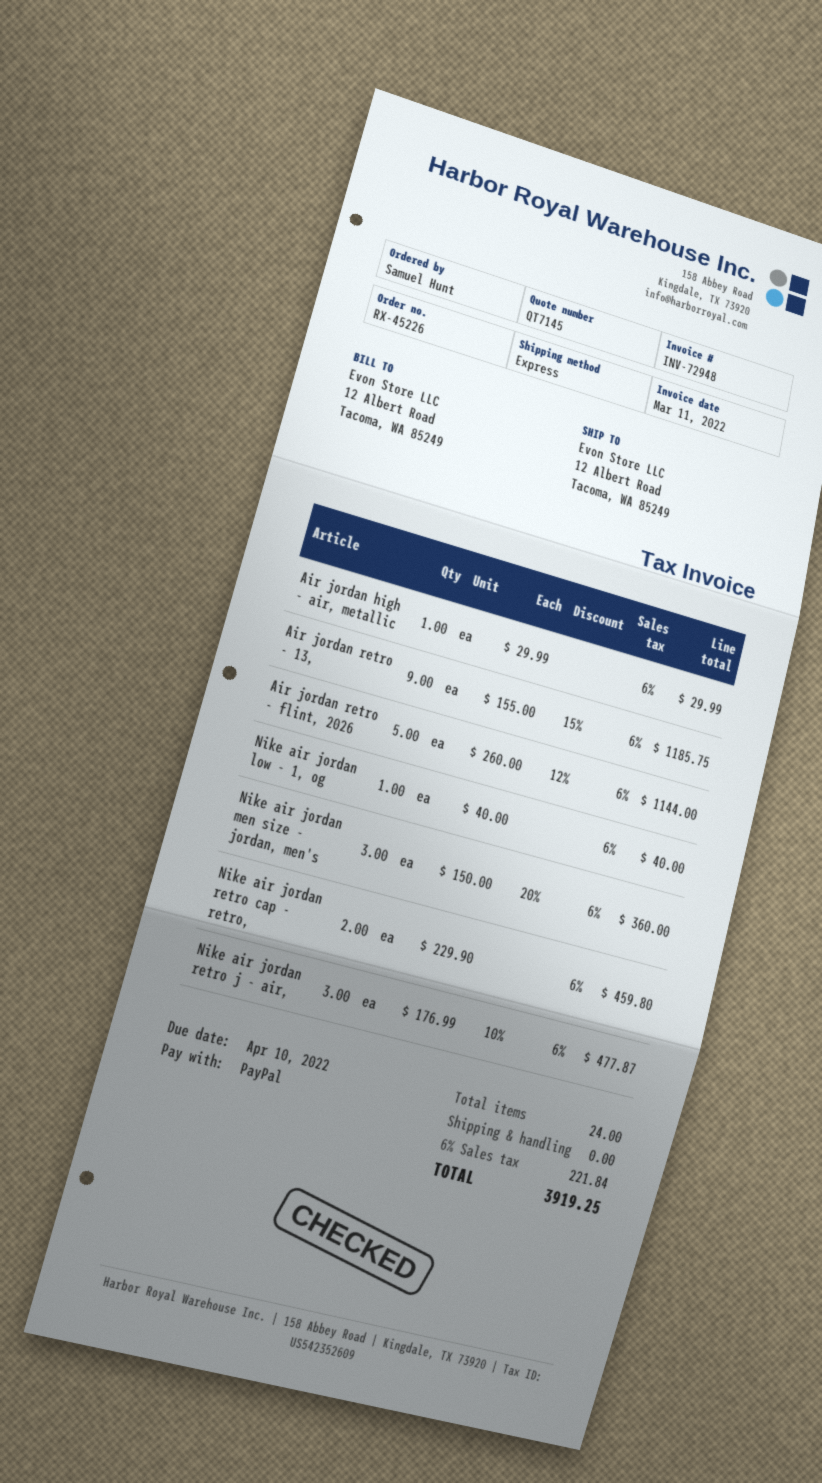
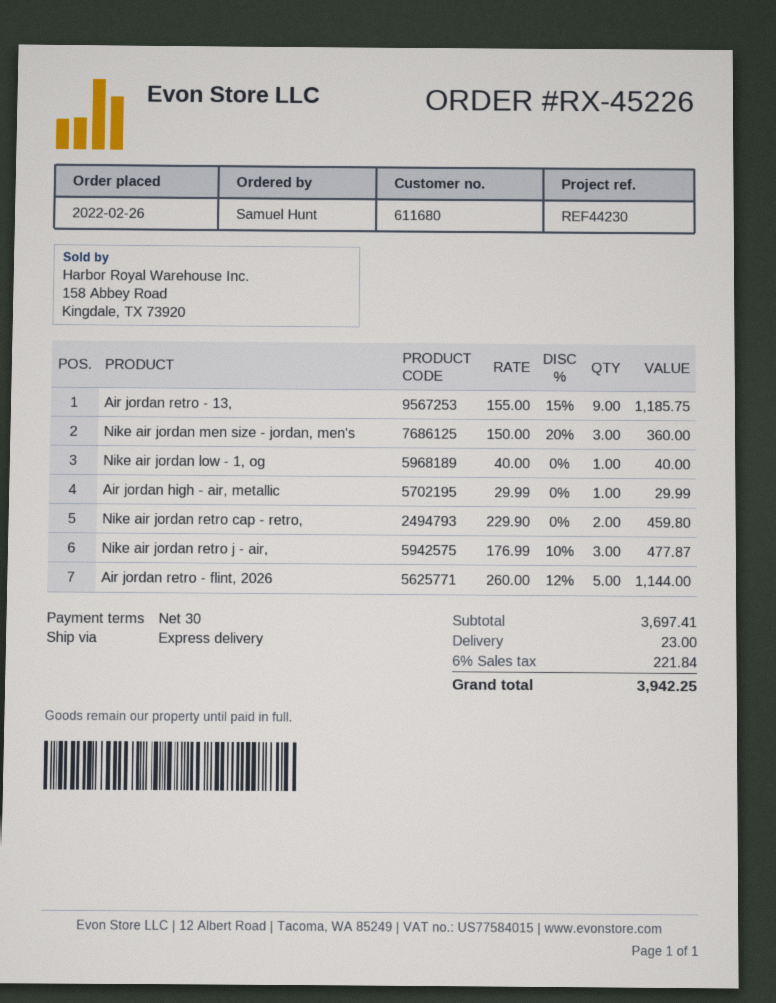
shipping: 0.00 -> 23.00
total: 3919.25 -> 3942.25

